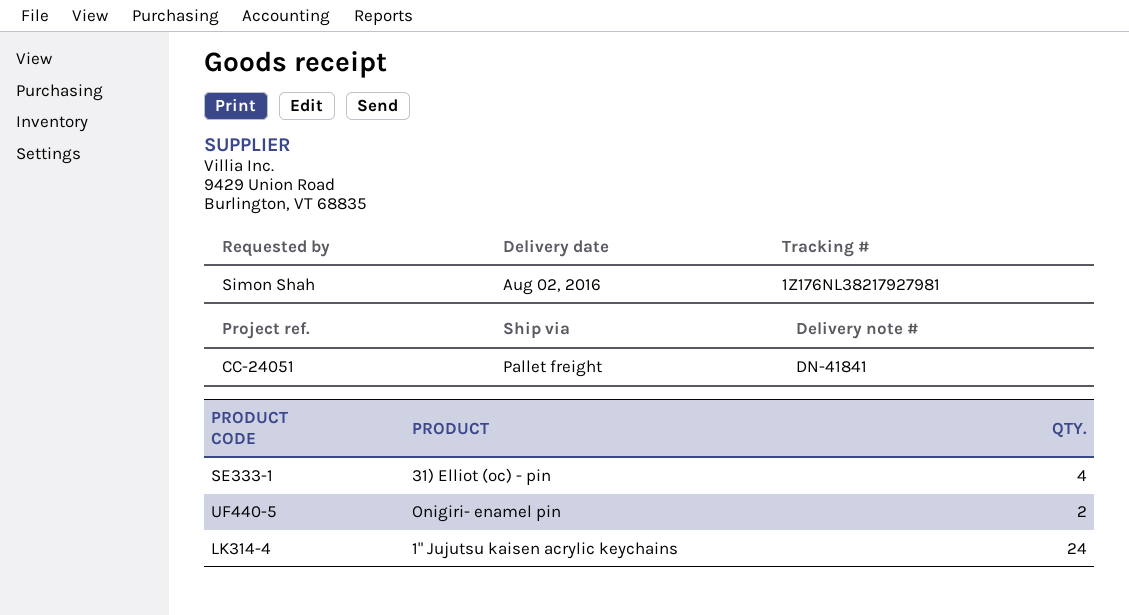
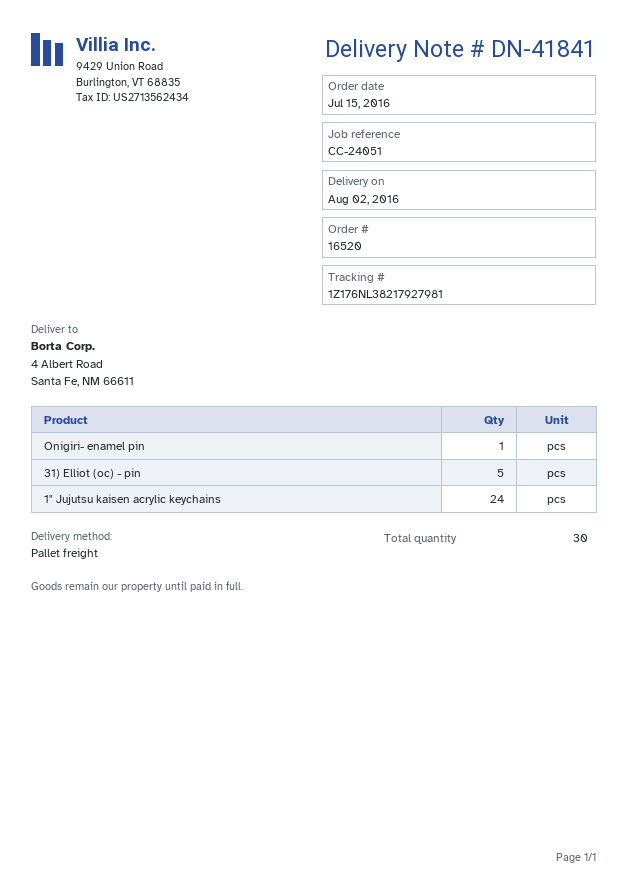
31) Elliot (oc) - pin: 4 -> 5
Onigiri- enamel pin: 2 -> 1

